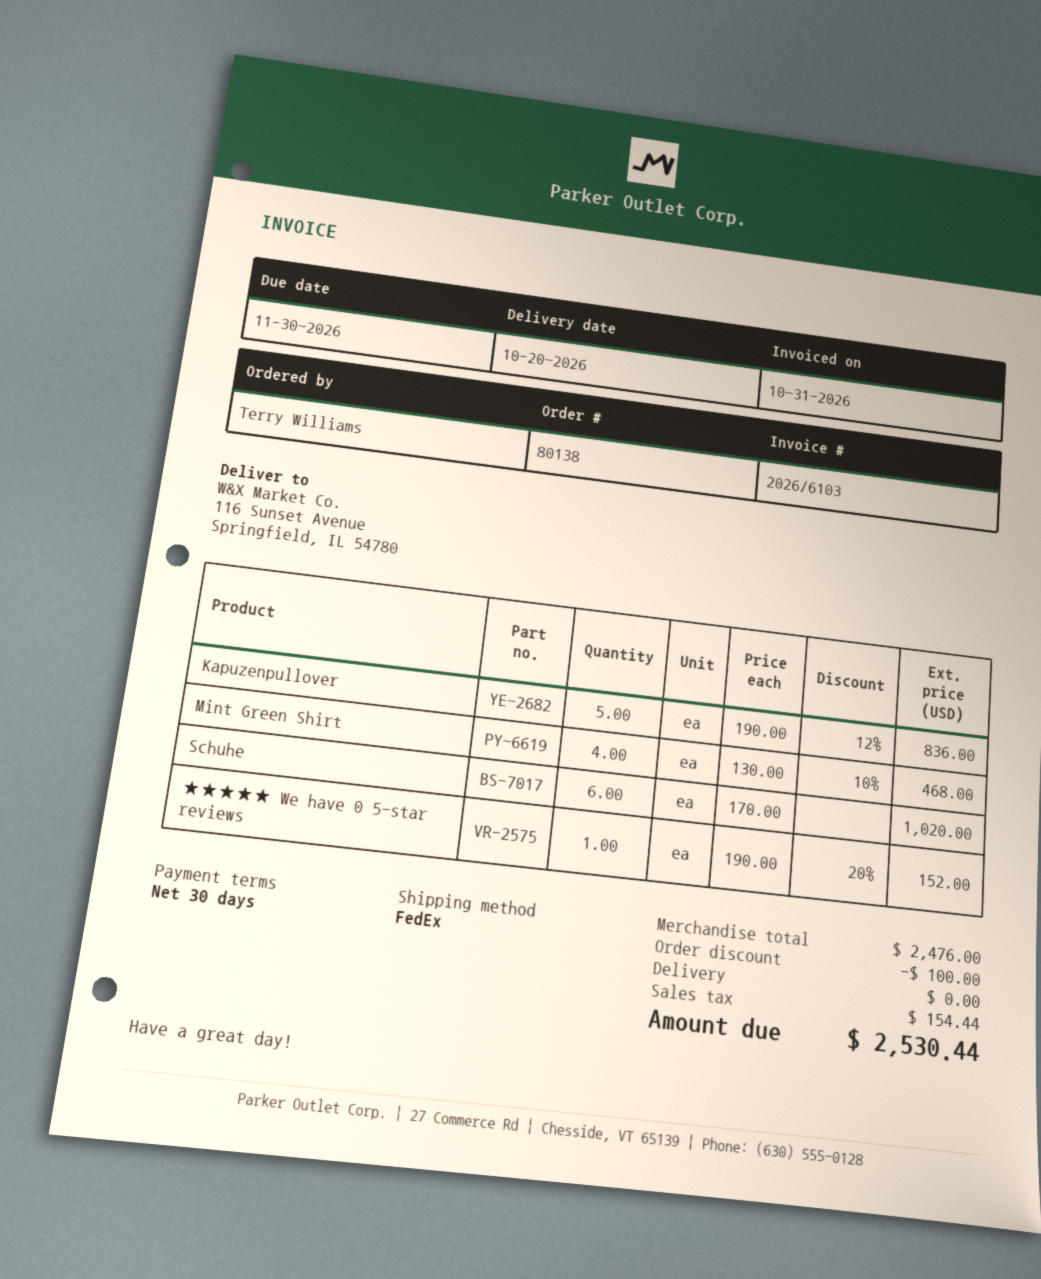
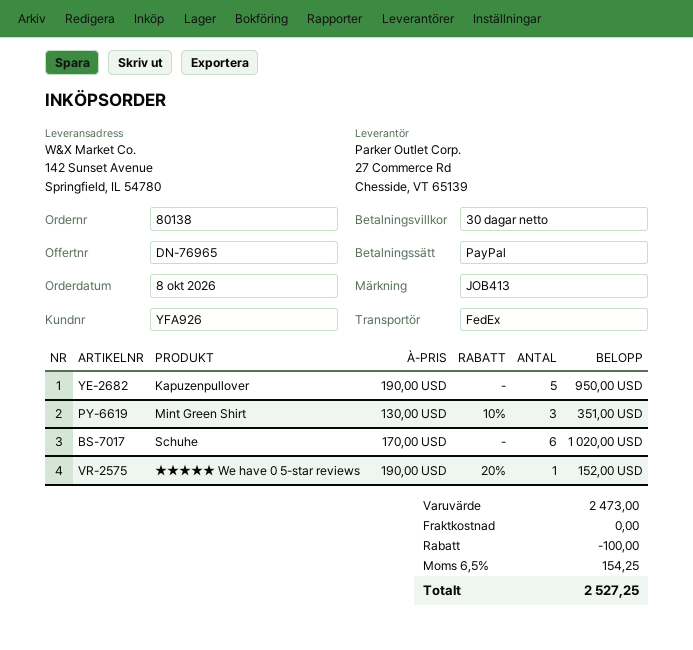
ship to: 116 Sunset Avenue, Springfield, IL 54780 -> 142 Sunset Avenue, Springfield, IL 54780
Kapuzenpullover: 5 x 190.00 - 12% = 836.00 -> 5 x 190.00 = 950.00
Mint Green Shirt: 4 x 130.00 - 10% = 468.00 -> 3 x 130.00 - 10% = 351.00
subtotal: 2476.00 -> 2473.00
tax: 154.44 -> 154.25
total: 2530.44 -> 2527.25

